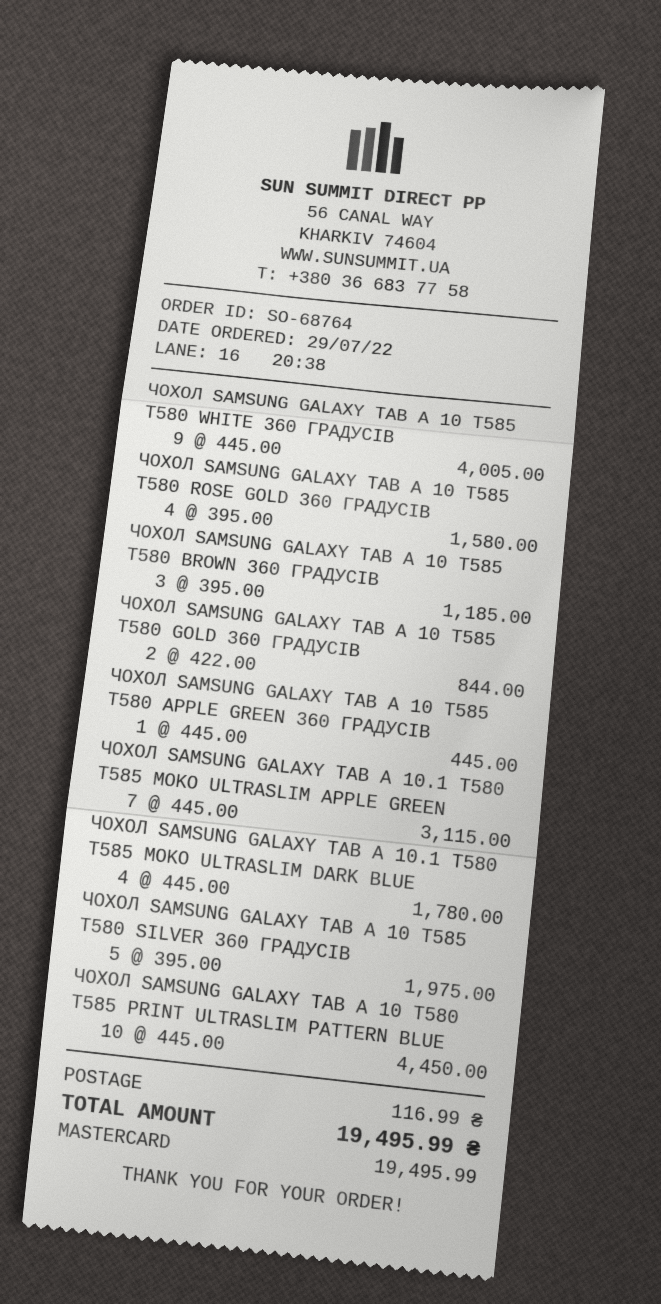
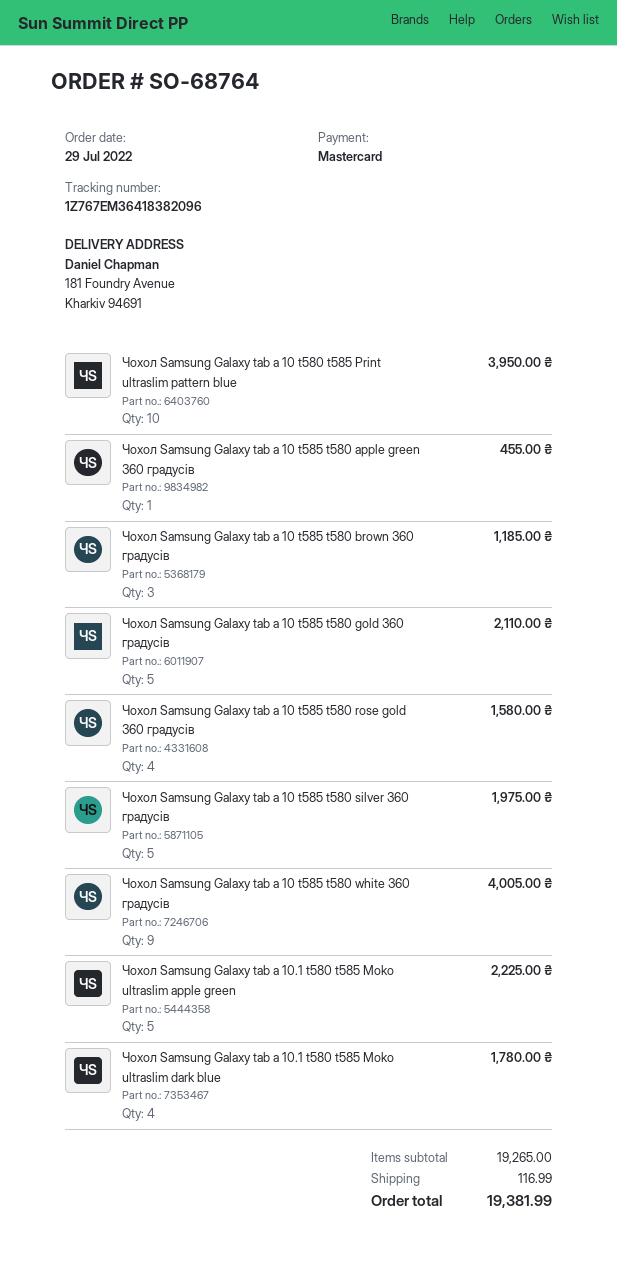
ЧОХОЛ SAMSUNG GALAXY TAB A 10 T585 T580 GOLD 360 ГРАДУСІВ: 2 for 844.00 -> 5 for 2110.00
ЧОХОЛ SAMSUNG GALAXY TAB A 10 T585 T580 APPLE GREEN 360 ГРАДУСІВ: 1 for 445.00 -> 1 for 455.00
ЧОХОЛ SAMSUNG GALAXY TAB A 10.1 T580 T585 MOKO ULTRASLIM APPLE GREEN: 7 for 3115.00 -> 5 for 2225.00
ЧОХОЛ SAMSUNG GALAXY TAB A 10 T580 T585 PRINT ULTRASLIM PATTERN BLUE: 10 for 4450.00 -> 10 for 3950.00
total: 19495.99 -> 19381.99

